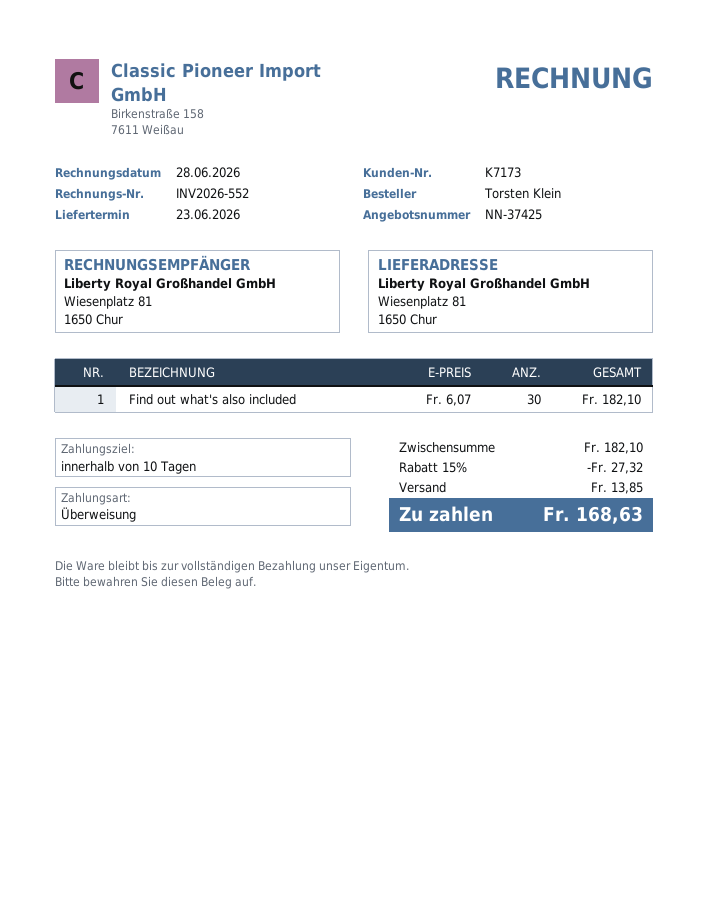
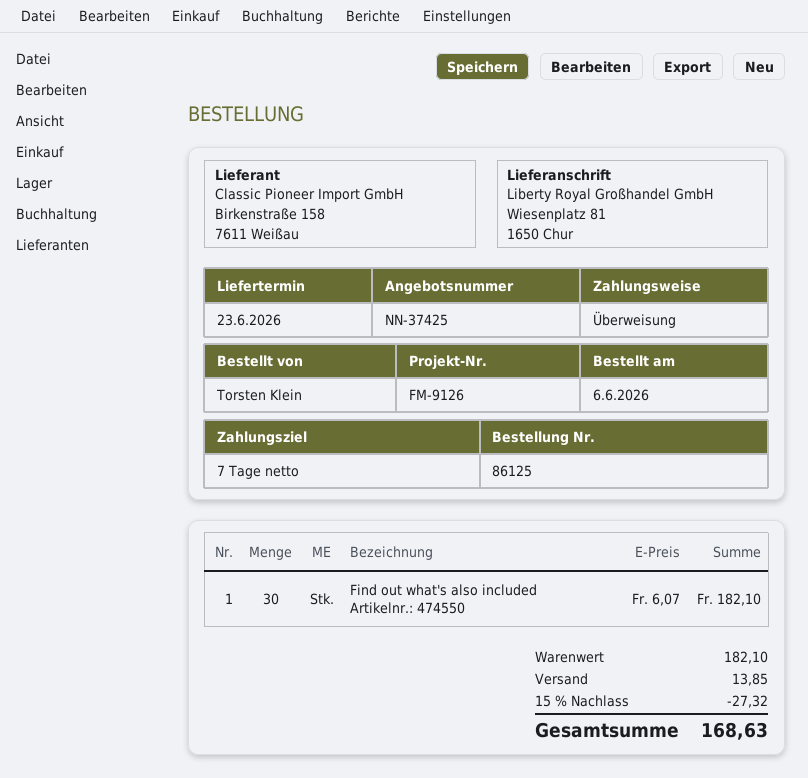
payment terms: 10 days -> 7 days

